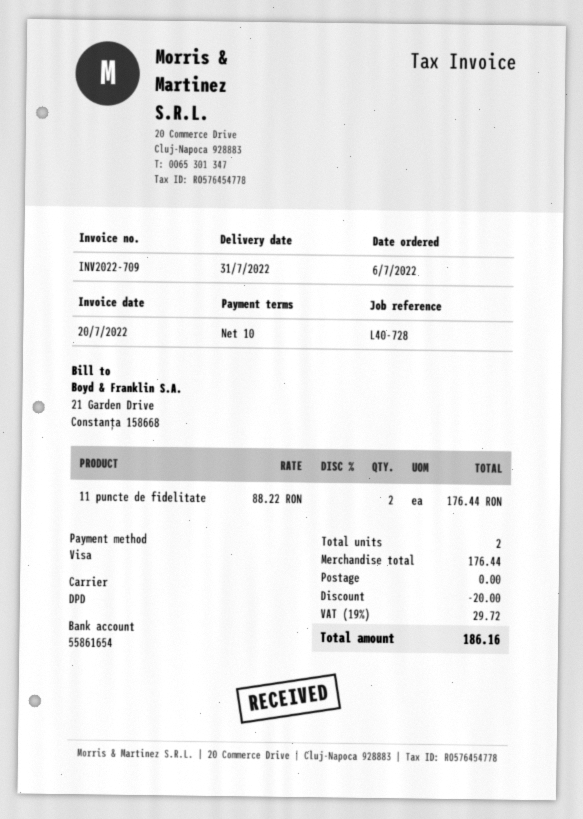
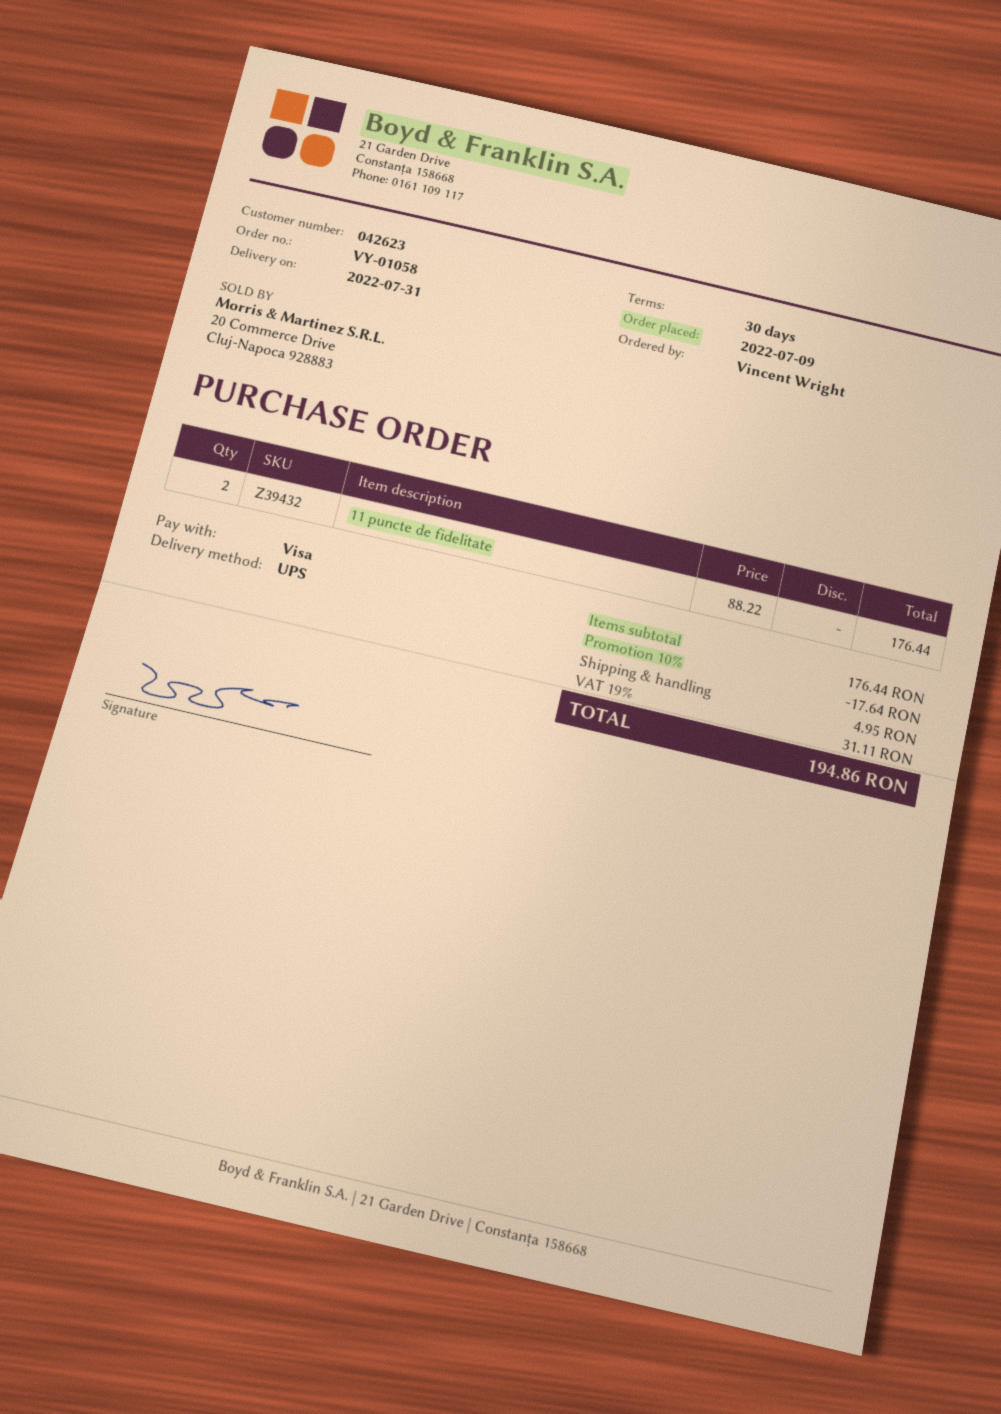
order date: 2022-07-06 -> 2022-07-09
payment terms: 10 days -> 30 days
shipping method: DPD -> UPS
discount: 20.00 -> 17.64
shipping: 0.00 -> 4.95
tax: 19% = 29.72 -> 19% = 31.11
total: 186.16 -> 194.86

